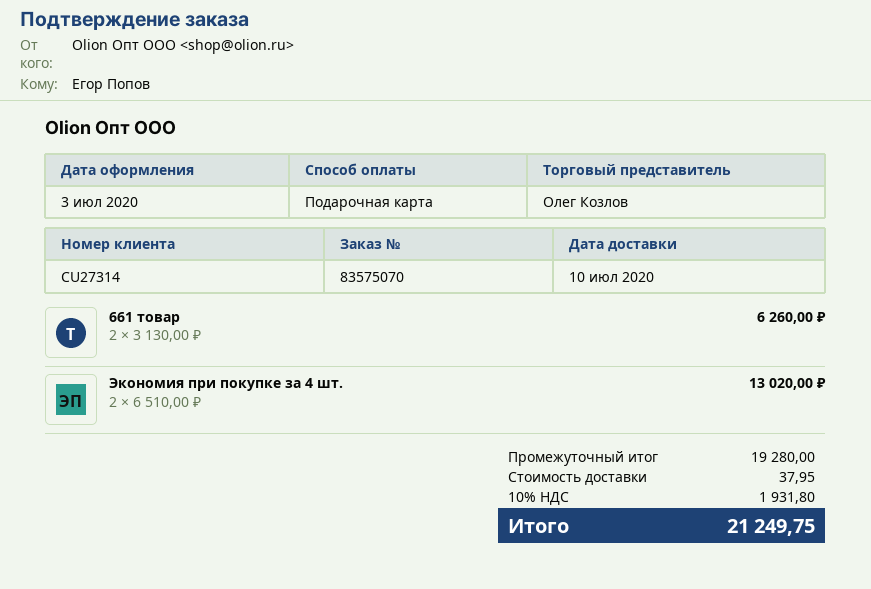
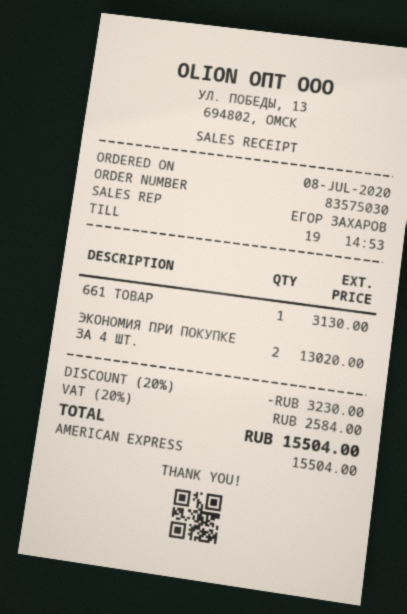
order number: 83575070 -> 83575030
order date: 2020-07-03 -> 2020-07-08
sales rep: Олег Козлов -> ЕГОР ЗАХАРОВ
payment method: gift card -> American Express
661 товар: 2 for 6260.00 -> 1 for 3130.00
discount: none -> 20% = 3230.00
shipping: 37.95 -> none
tax: 10% = 1931.80 -> 20% = 2584.00
total: 21249.75 -> 15504.00

